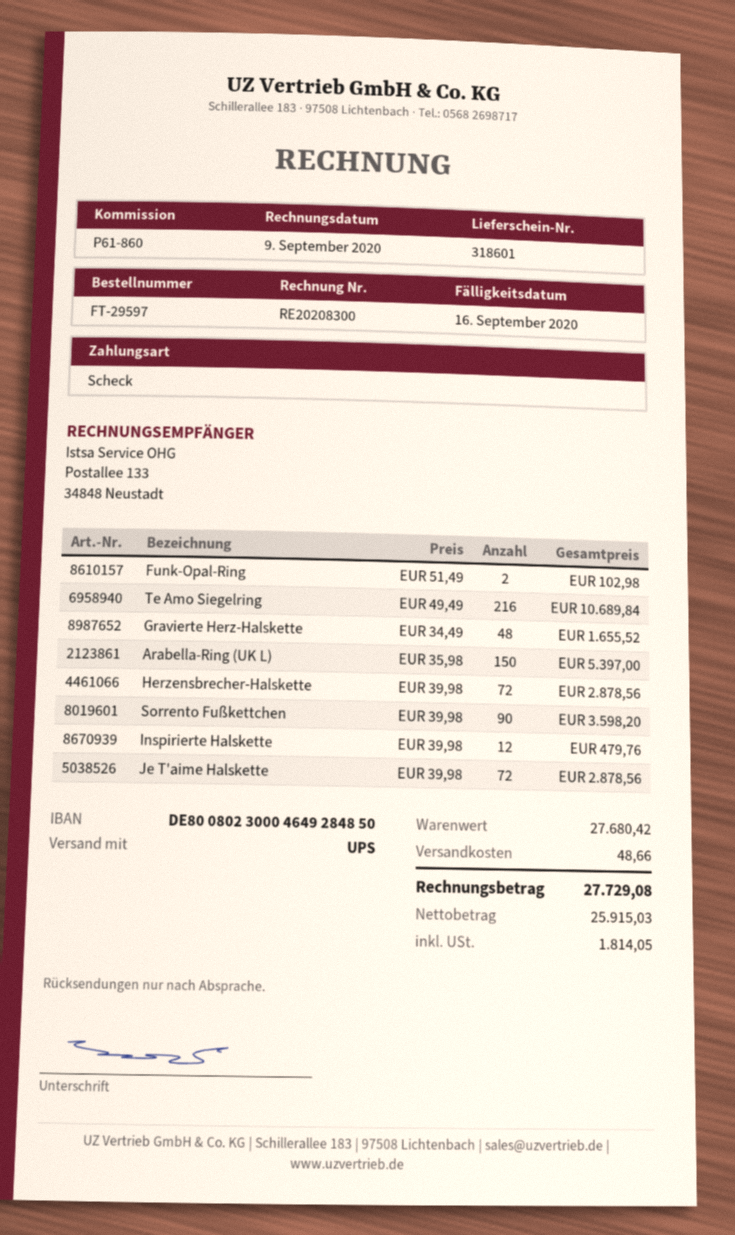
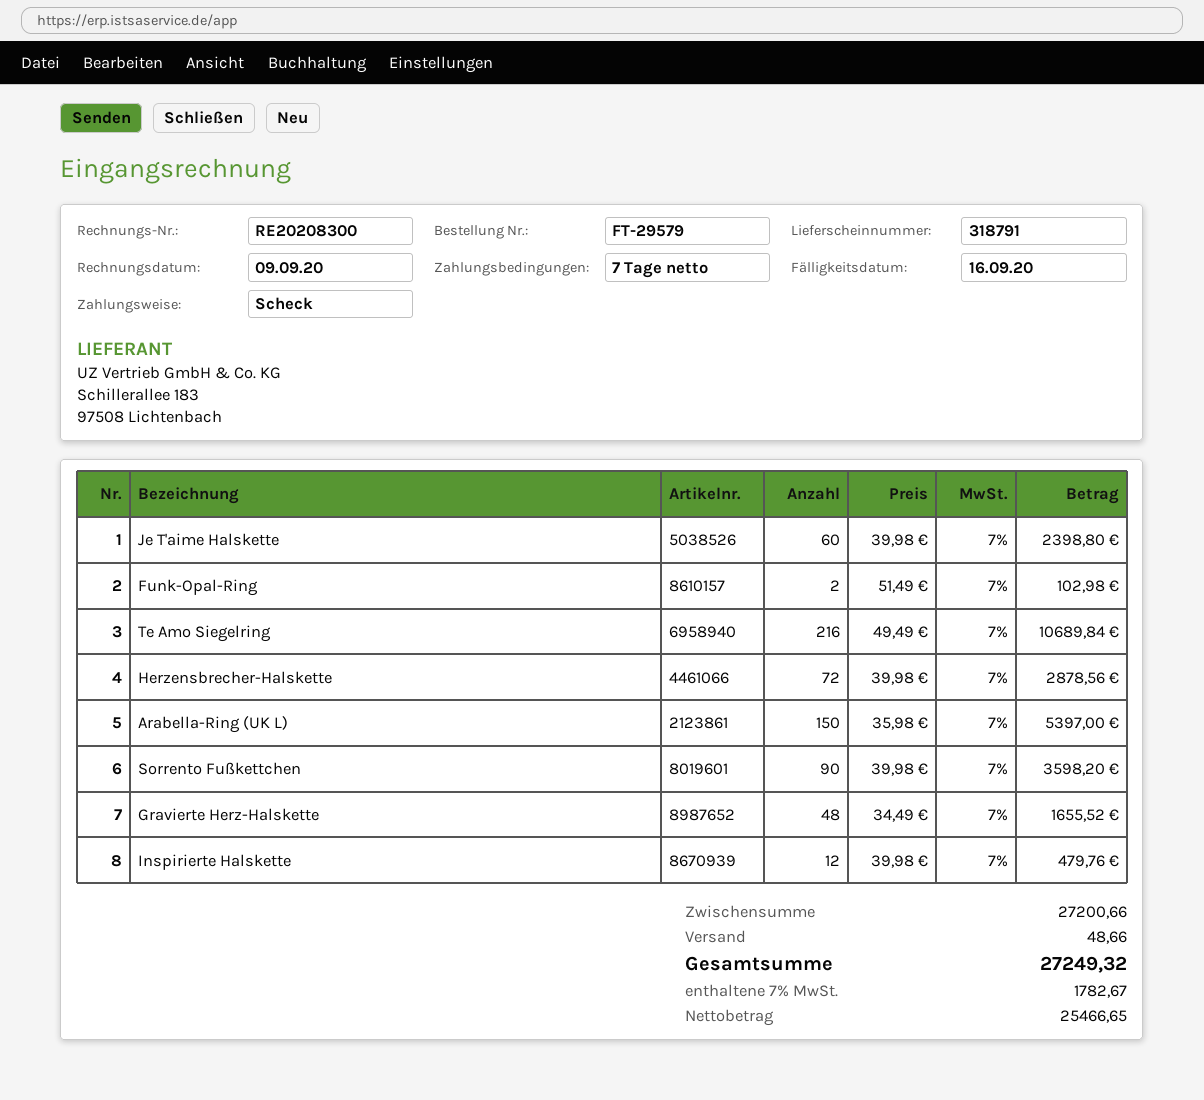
order number: FT-29597 -> FT-29579
delivery note number: 318601 -> 318791
Je T'aime Halskette: 72 x 39.98 = 2878.56 -> 60 x 39.98 = 2398.80
subtotal: 27680.42 -> 27200.66
net: 25915.03 -> 25466.65
tax: 1814.05 -> 1782.67
total: 27729.08 -> 27249.32

